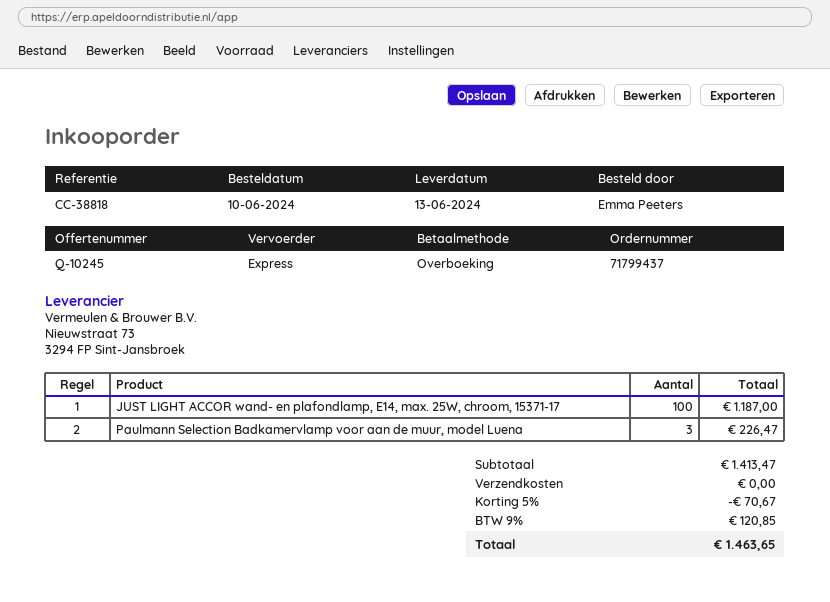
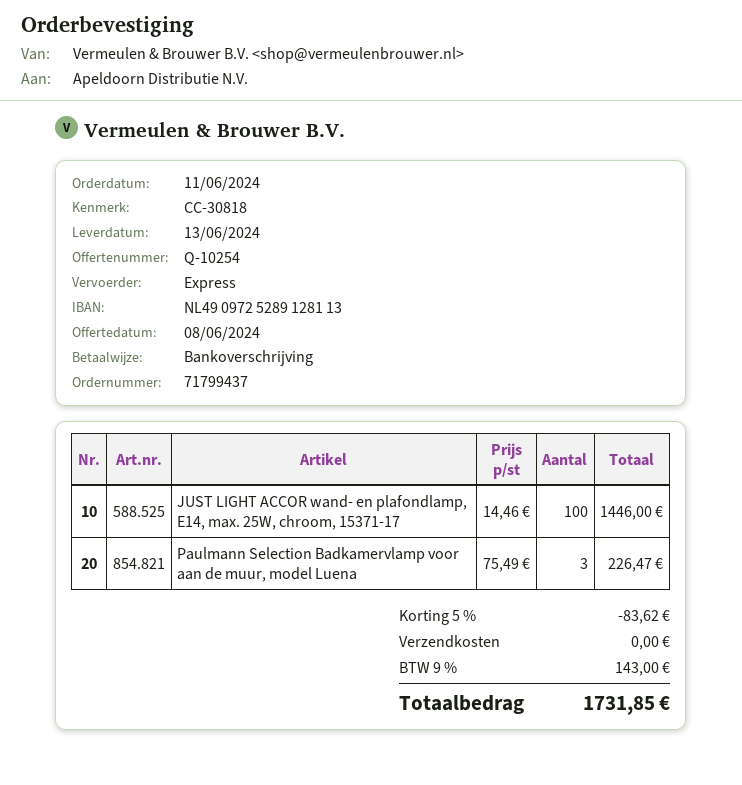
quote number: Q-10245 -> Q-10254
order date: 2024-06-10 -> 2024-06-11
reference: CC-38818 -> CC-30818
JUST LIGHT ACCOR wand- en plafondlamp, E14, max. 25W, chroom, 15371-17: 100 for 1187.00 -> 100 for 1446.00
discount: 5% = 70.67 -> 5% = 83.62
tax: 9% = 120.85 -> 9% = 143.00
total: 1463.65 -> 1731.85

